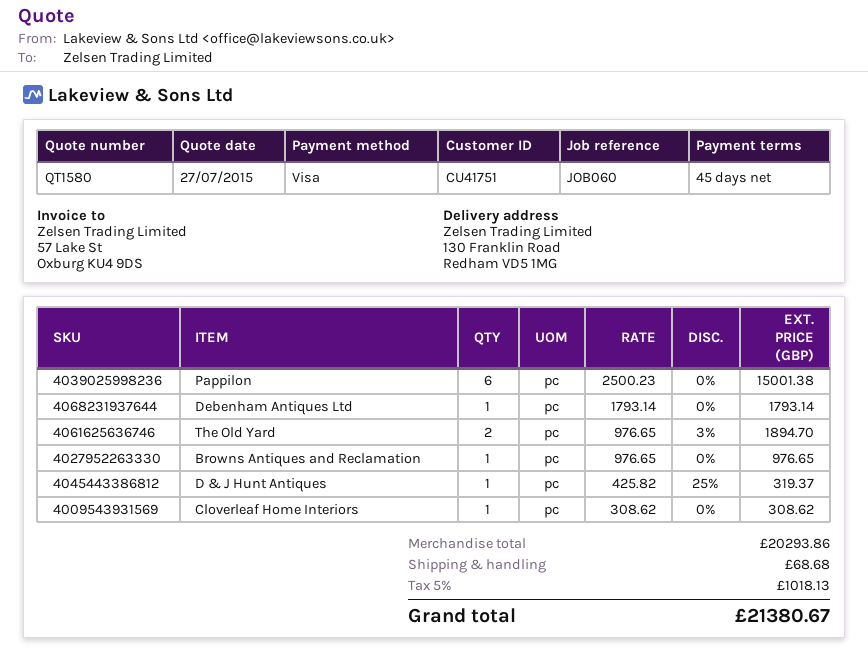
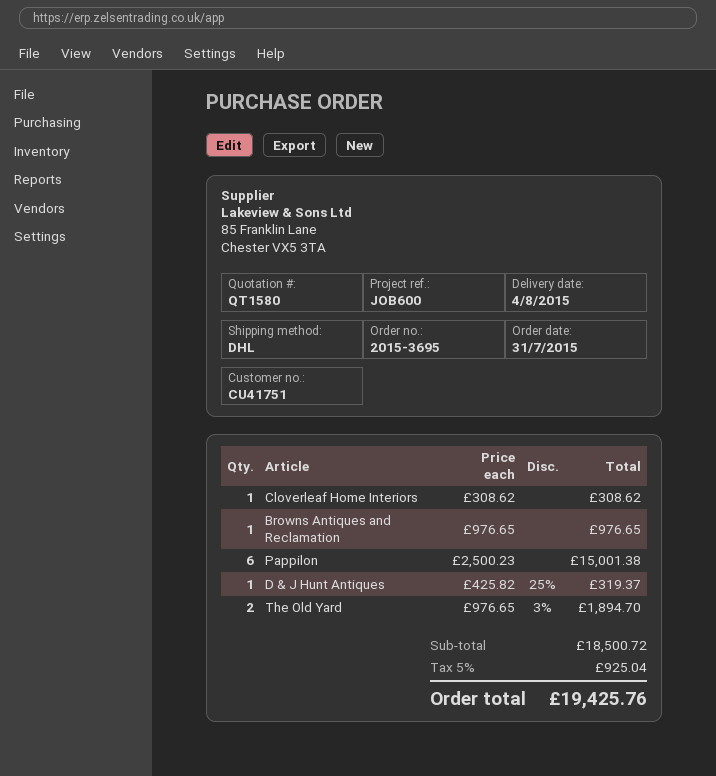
reference: JOB060 -> JOB600
Debenham Antiques Ltd: 1 x 1793.14 = 1793.14 -> none
subtotal: 20293.86 -> 18500.72
shipping: 68.68 -> none
tax: 5% = 1018.13 -> 5% = 925.04
total: 21380.67 -> 19425.76

